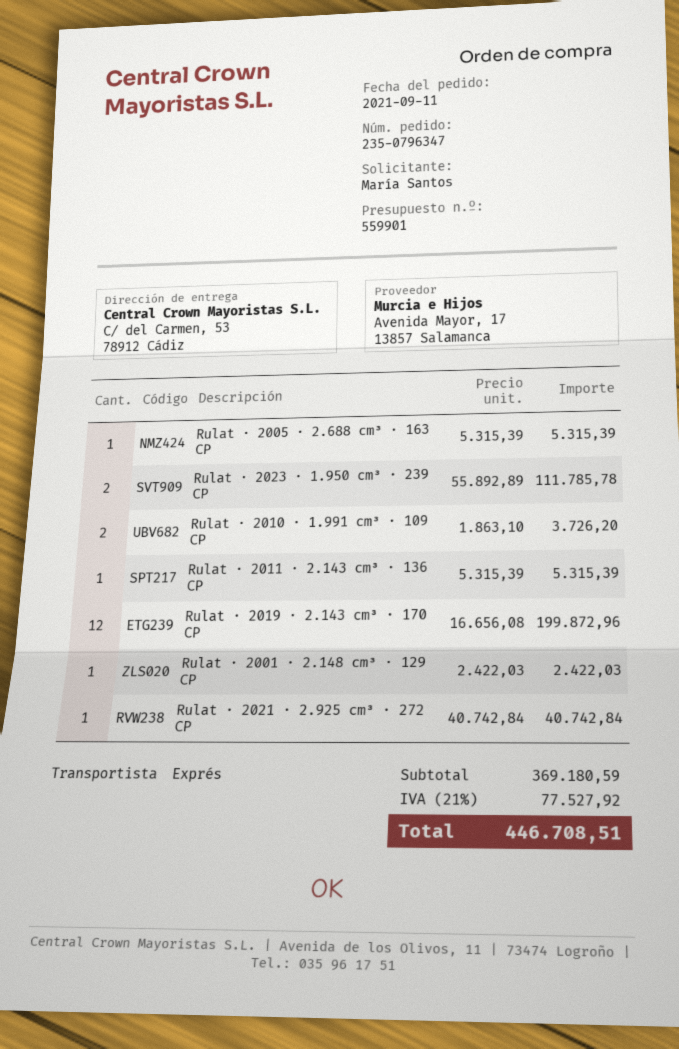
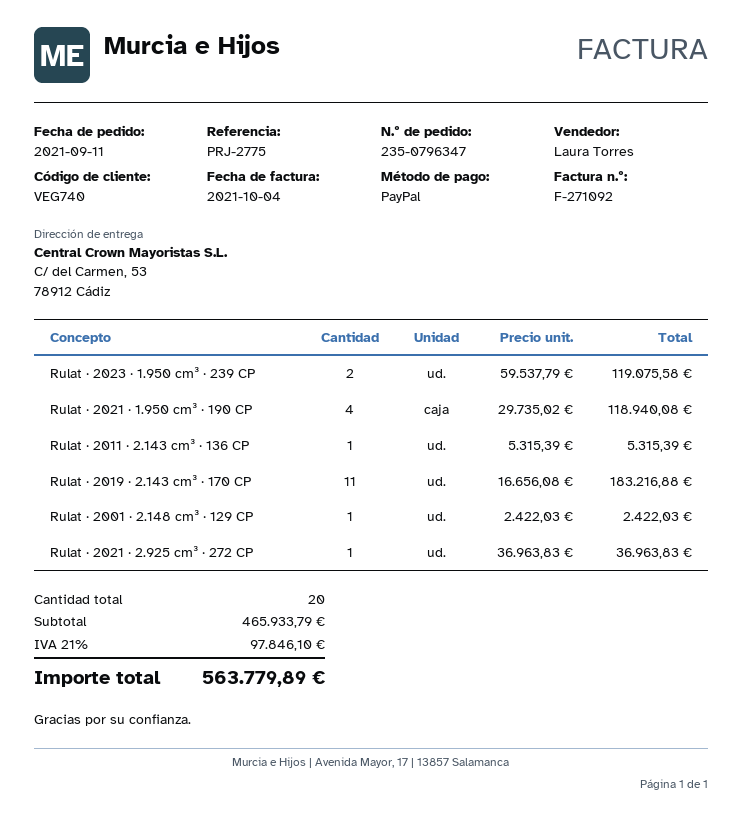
Rulat · 2005 · 2.688 cm³ · 163 CP: 1 x 5315.39 = 5315.39 -> none
Rulat · 2023 · 1.950 cm³ · 239 CP: 2 x 55892.89 = 111785.78 -> 2 x 59537.79 = 119075.58
Rulat · 2010 · 1.991 cm³ · 109 CP: 2 x 1863.10 = 3726.20 -> none
Rulat · 2019 · 2.143 cm³ · 170 CP: 12 x 16656.08 = 199872.96 -> 11 x 16656.08 = 183216.88
Rulat · 2021 · 2.925 cm³ · 272 CP: 1 x 40742.84 = 40742.84 -> 1 x 36963.83 = 36963.83
Rulat · 2021 · 1.950 cm³ · 190 CP: none -> 4 x 29735.02 = 118940.08
subtotal: 369180.59 -> 465933.79
tax: 21% = 77527.92 -> 21% = 97846.10
total: 446708.51 -> 563779.89

